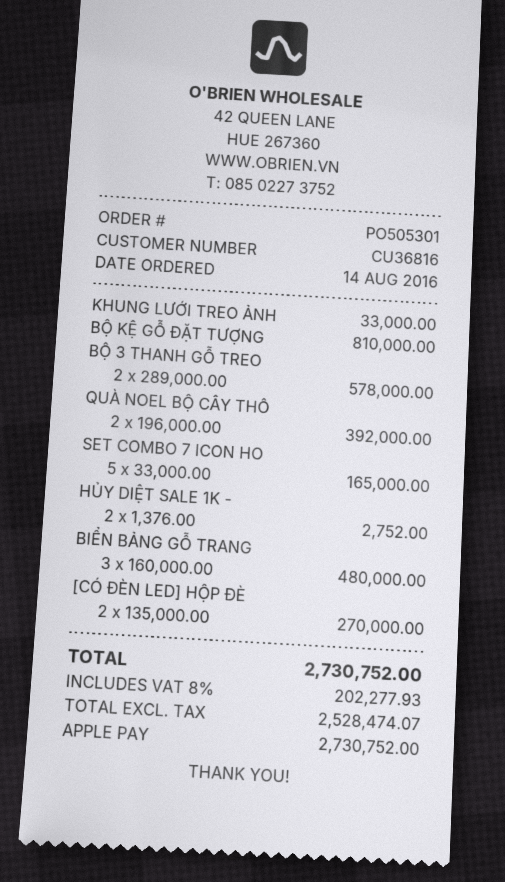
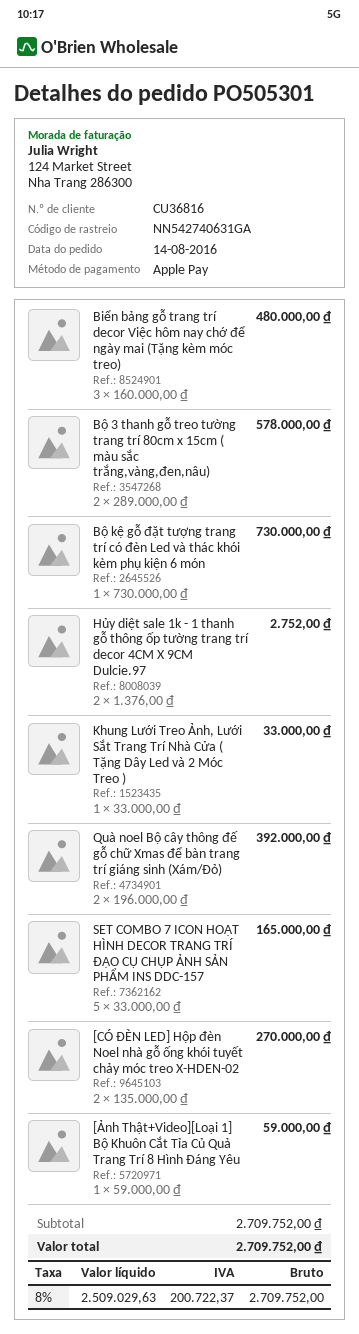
BỘ KỆ GỖ ĐẶT TƯỢNG: 1 x 810000.00 = 810000.00 -> 1 x 730000.00 = 730000.00
[Ảnh Thật+Video][Loại 1] Bộ Khuôn Cắt Tỉa Củ Quả Trang Trí 8 Hình Đáng Yêu: none -> 1 x 59000.00 = 59000.00
net: 2528474.07 -> 2509029.63
tax: 8% = 202277.93 -> 8% = 200722.37
total: 2730752.00 -> 2709752.00

